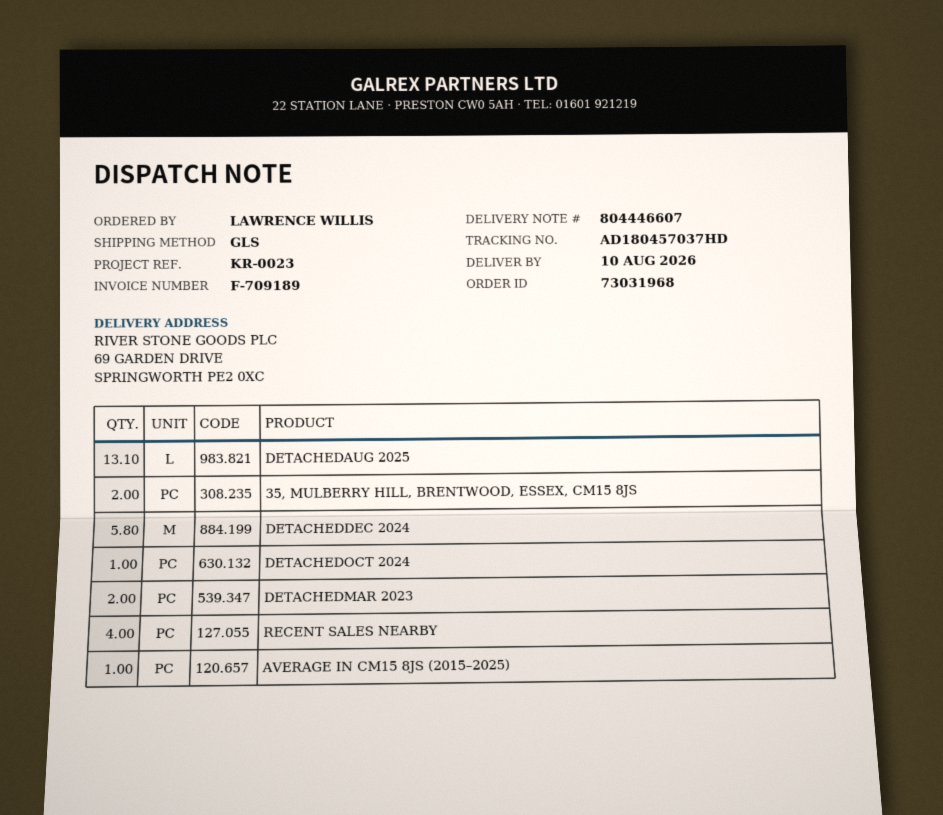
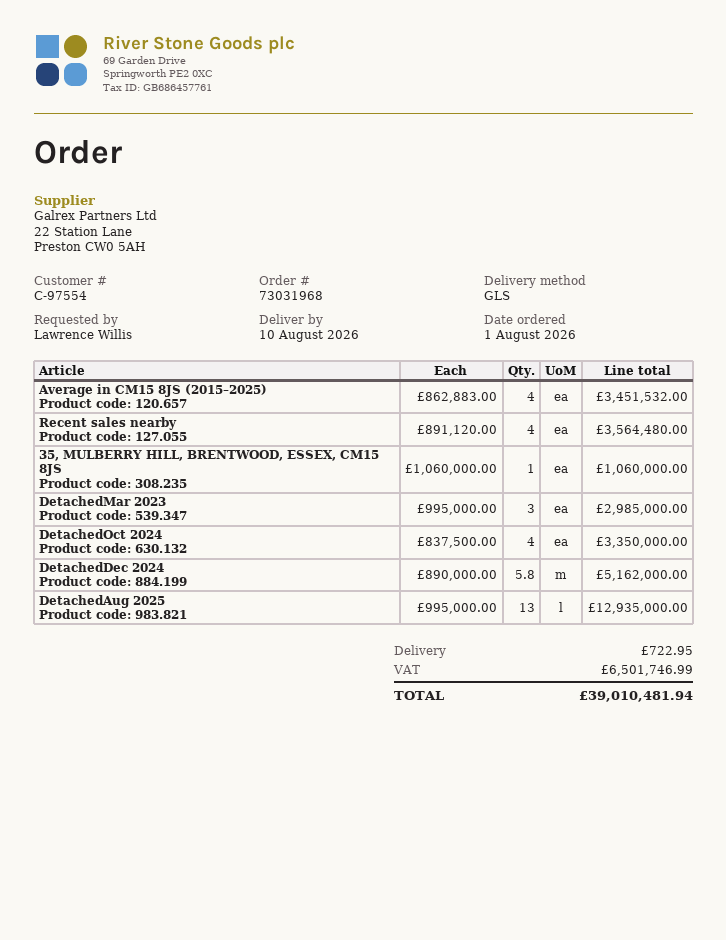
DETACHEDAUG 2025: 13.1 -> 13
35, MULBERRY HILL, BRENTWOOD, ESSEX, CM15 8JS: 2 -> 1
DETACHEDOCT 2024: 1 -> 4
DETACHEDMAR 2023: 2 -> 3
AVERAGE IN CM15 8JS (2015–2025): 1 -> 4

